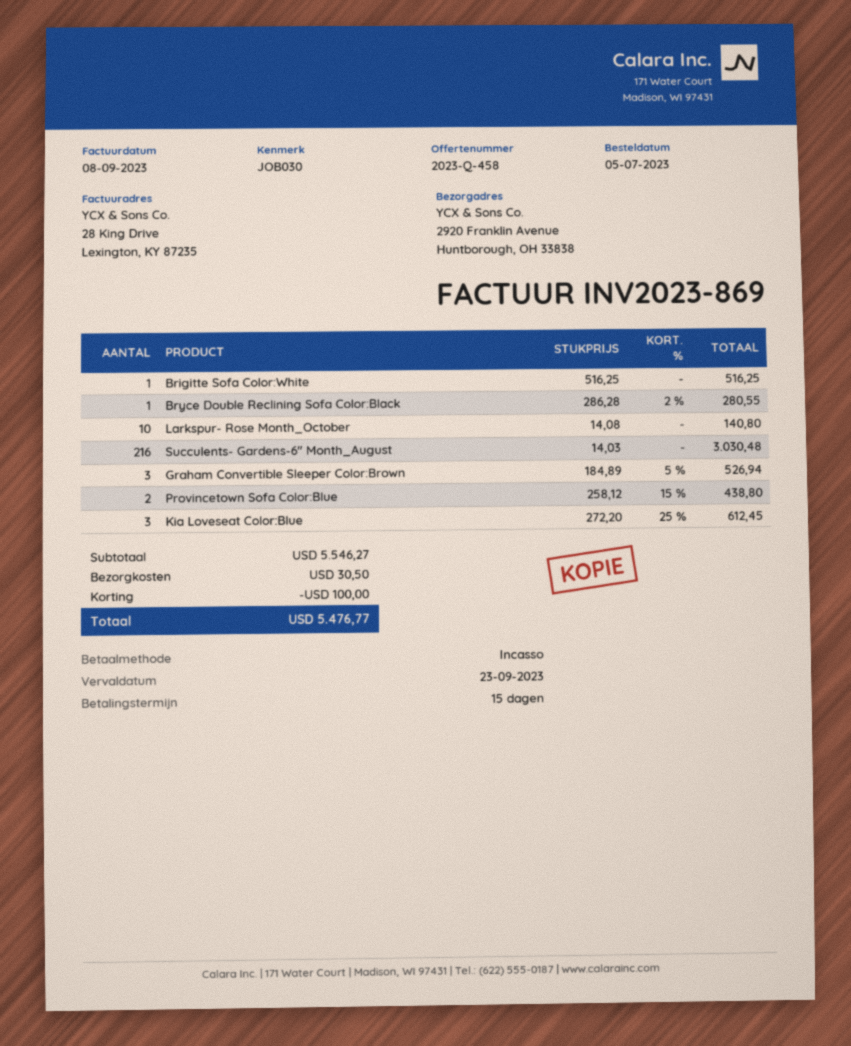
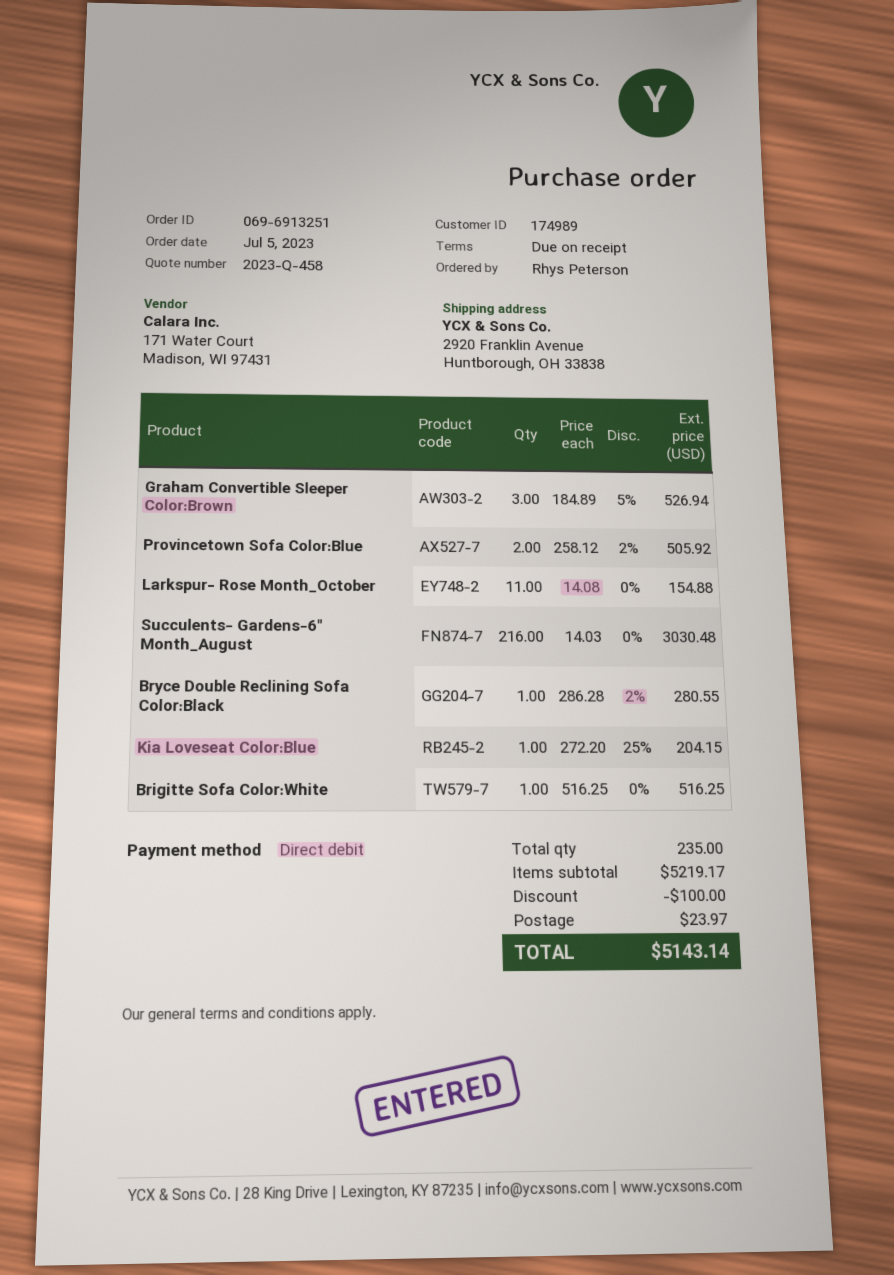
payment terms: 15 days -> on receipt
Larkspur- Rose Month_October: 10 x 14.08 = 140.80 -> 11 x 14.08 = 154.88
Provincetown Sofa Color:Blue: 2 x 258.12 - 15% = 438.80 -> 2 x 258.12 - 2% = 505.92
Kia Loveseat Color:Blue: 3 x 272.20 - 25% = 612.45 -> 1 x 272.20 - 25% = 204.15
subtotal: 5546.27 -> 5219.17
shipping: 30.50 -> 23.97
total: 5476.77 -> 5143.14

